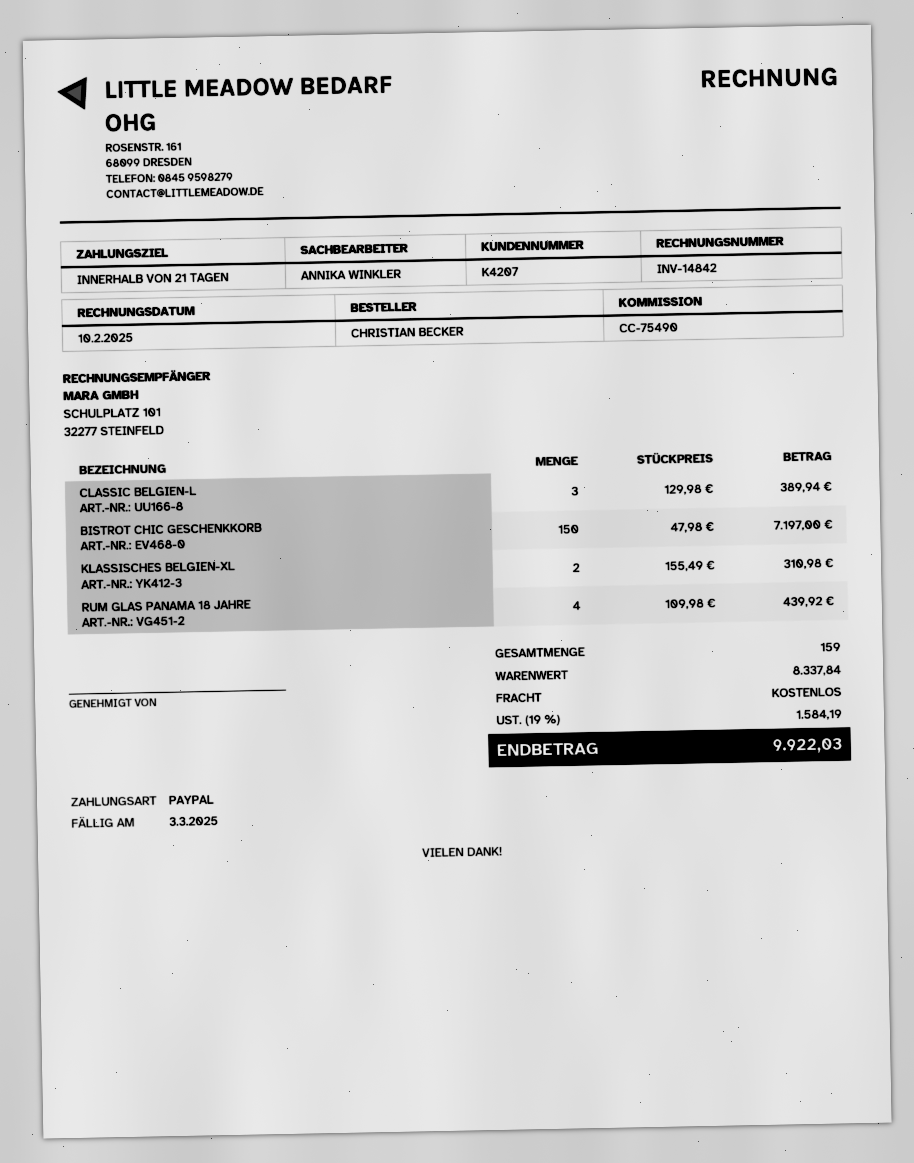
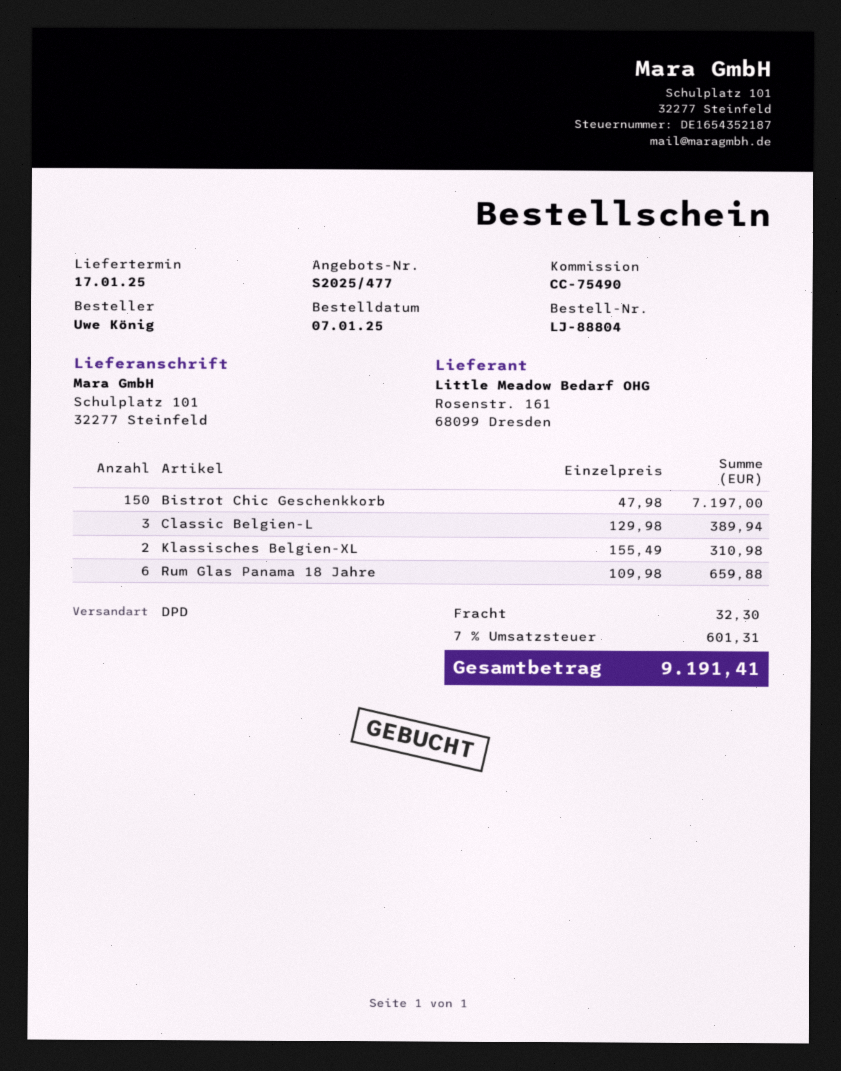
ordered by: CHRISTIAN BECKER -> Uwe König
RUM GLAS PANAMA 18 JAHRE: 4 x 109.98 = 439.92 -> 6 x 109.98 = 659.88
shipping: 0.00 -> 32.30
tax: 19% = 1584.19 -> 7% = 601.31
total: 9922.03 -> 9191.41

